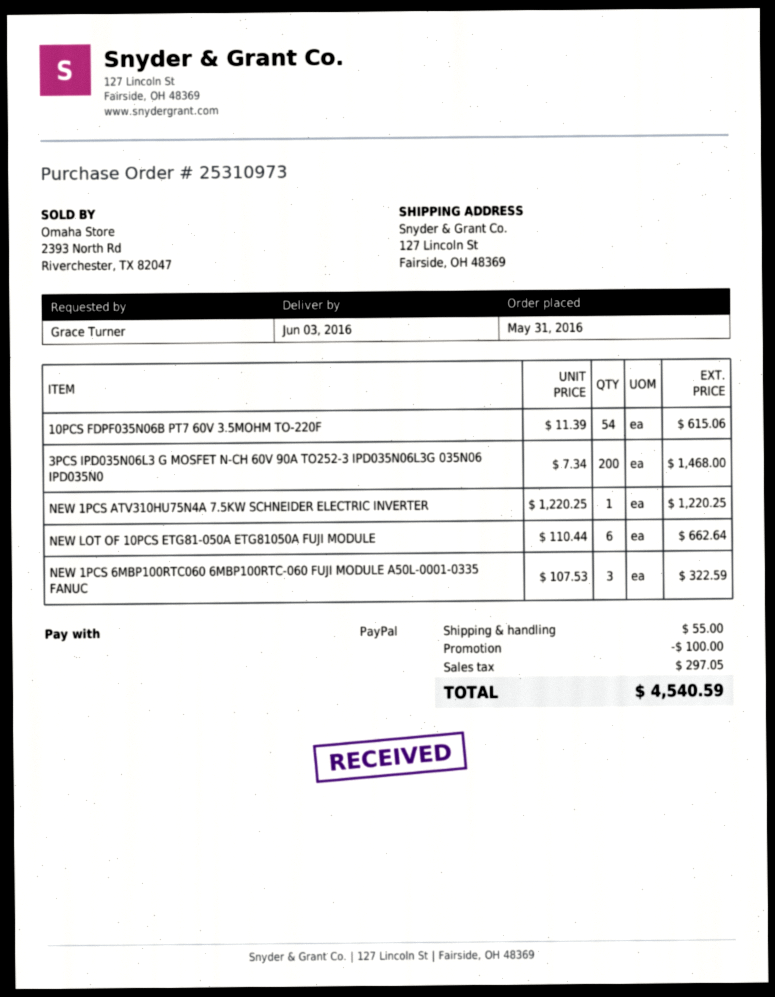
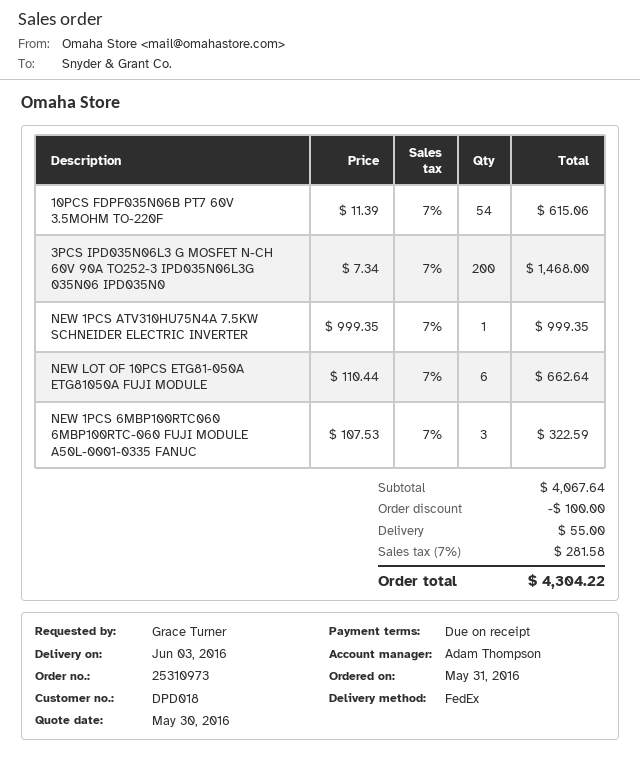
NEW 1PCS ATV310HU75N4A 7.5KW SCHNEIDER ELECTRIC INVERTER: 1 x 1220.25 = 1220.25 -> 1 x 999.35 = 999.35
tax: 297.05 -> 281.58
total: 4540.59 -> 4304.22

